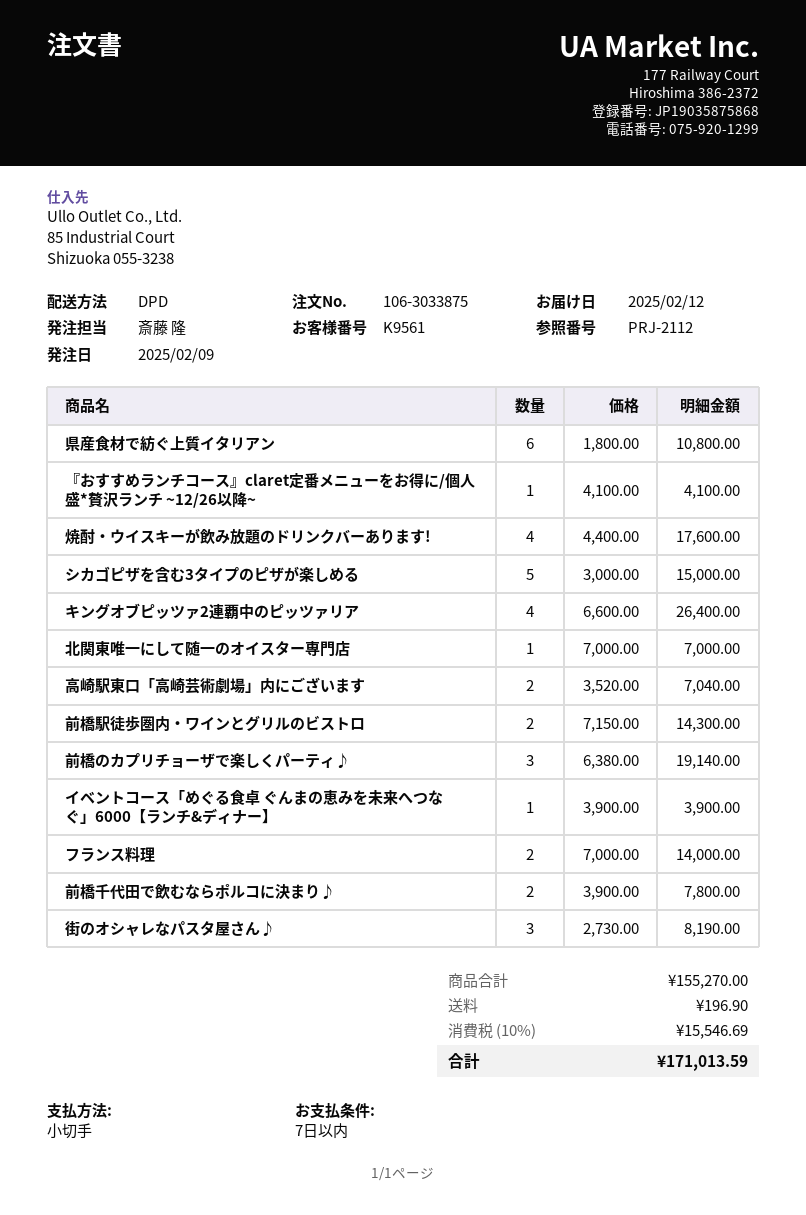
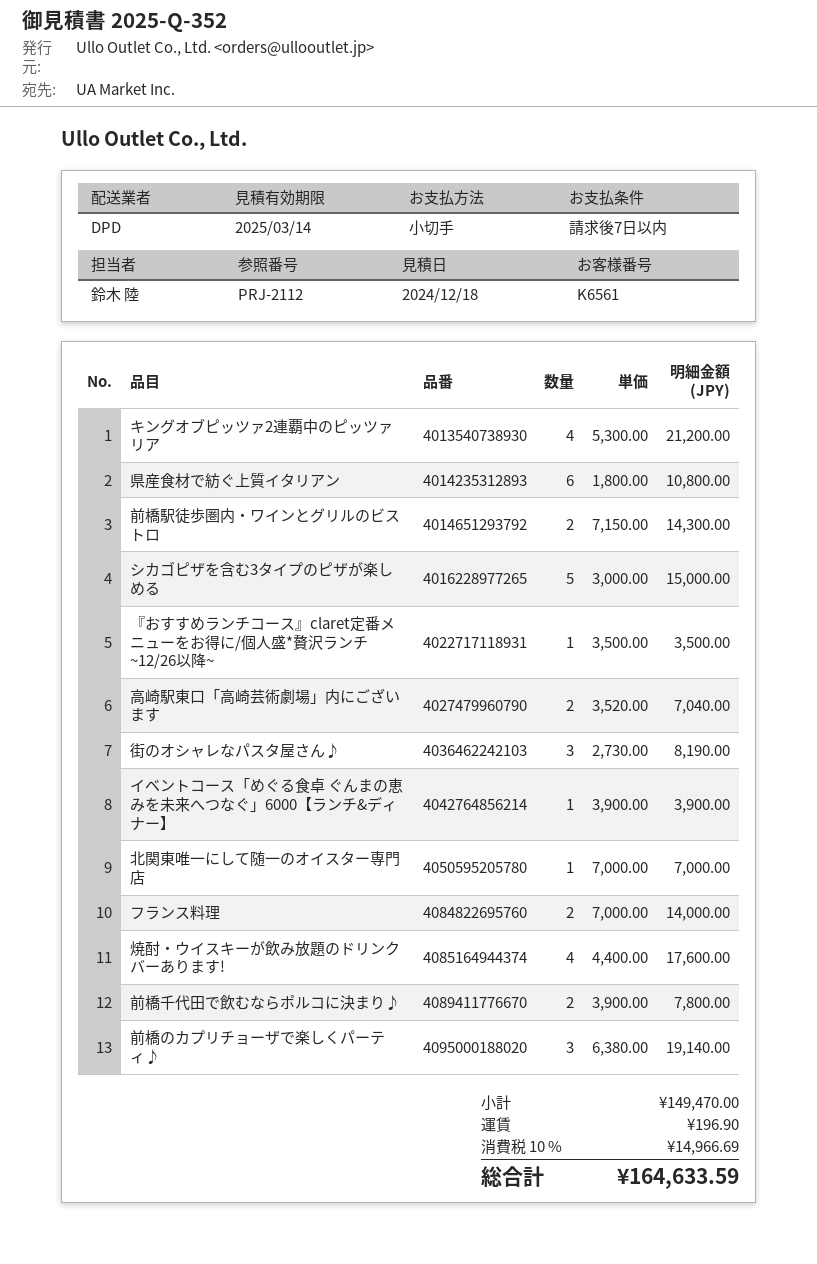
customer number: K9561 -> K6561
『おすすめランチコース』claret定番メニューをお得に/個人盛*贅沢ランチ ~12/26以降~: 1 x 4100.00 = 4100.00 -> 1 x 3500.00 = 3500.00
キングオブピッツァ2連覇中のピッツァリア: 4 x 6600.00 = 26400.00 -> 4 x 5300.00 = 21200.00
subtotal: 155270.00 -> 149470.00
tax: 10% = 15546.69 -> 10% = 14966.69
total: 171013.59 -> 164633.59

